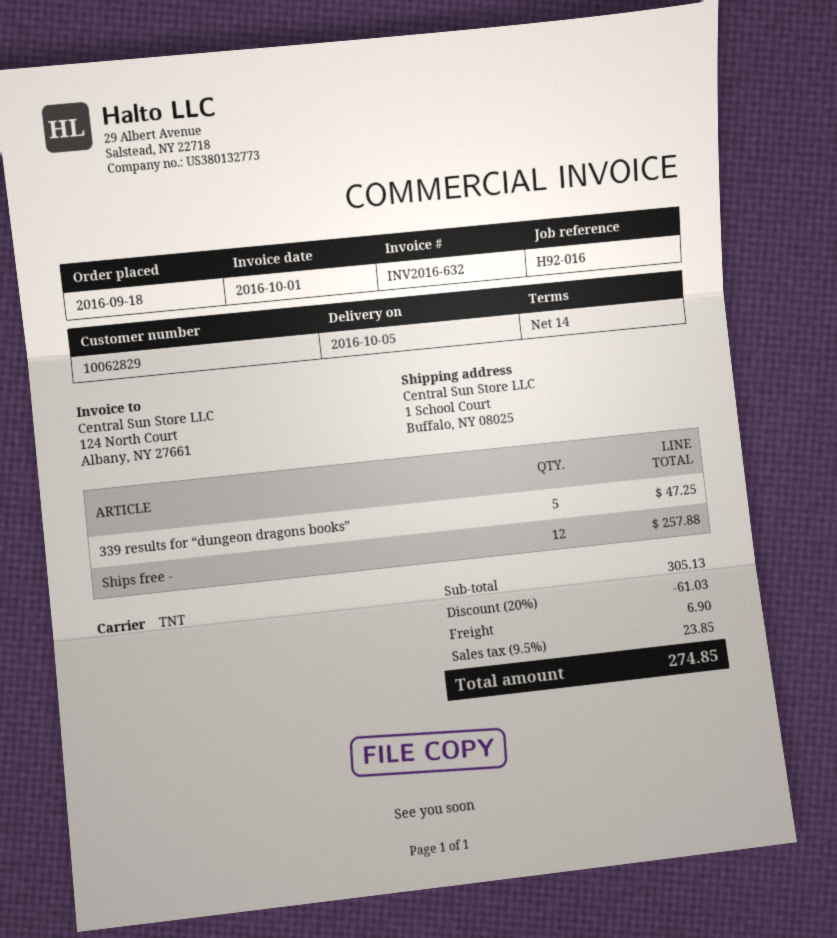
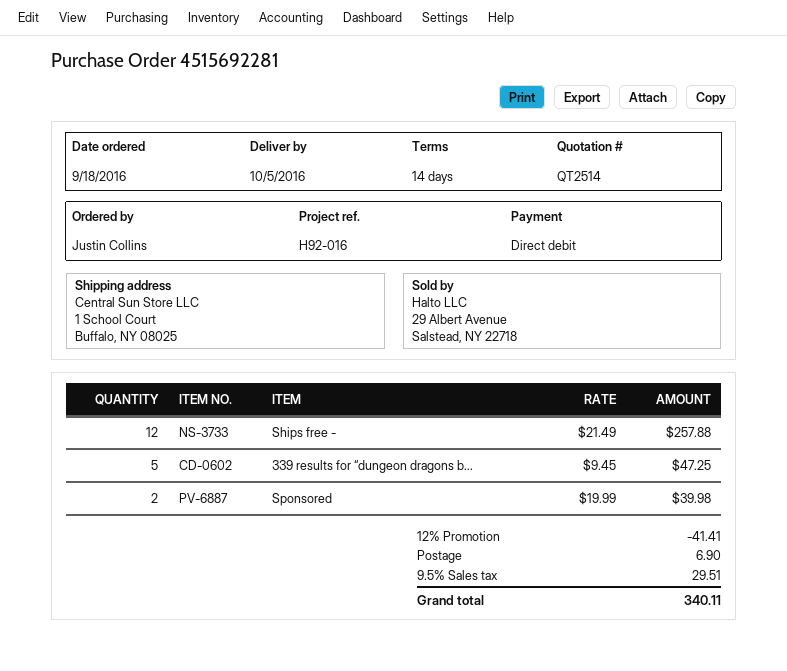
Sponsored: none -> 2 for 39.98
discount: 20% = 61.03 -> 12% = 41.41
tax: 9.5% = 23.85 -> 9.5% = 29.51
total: 274.85 -> 340.11

